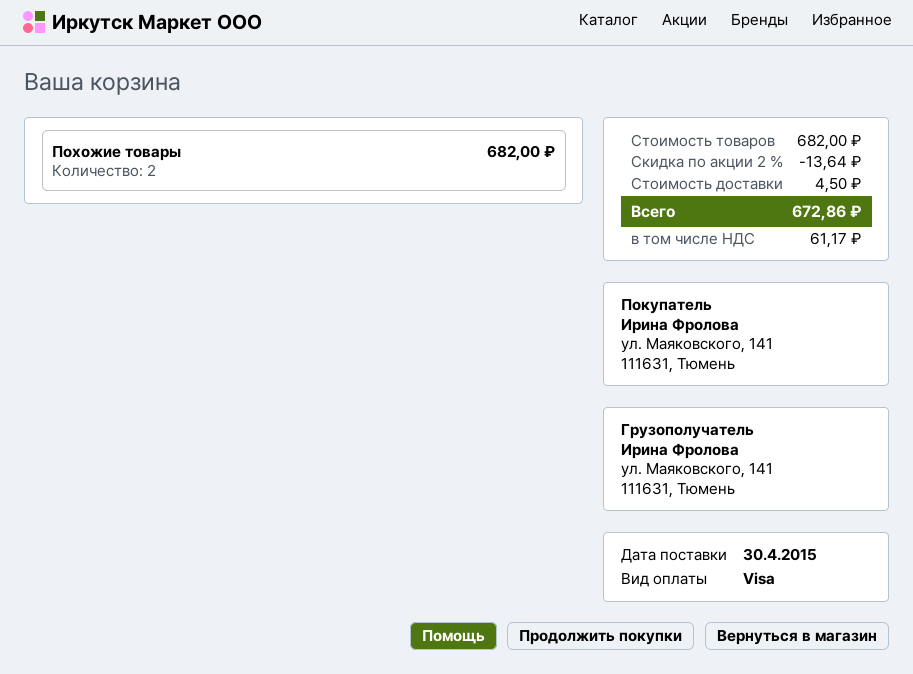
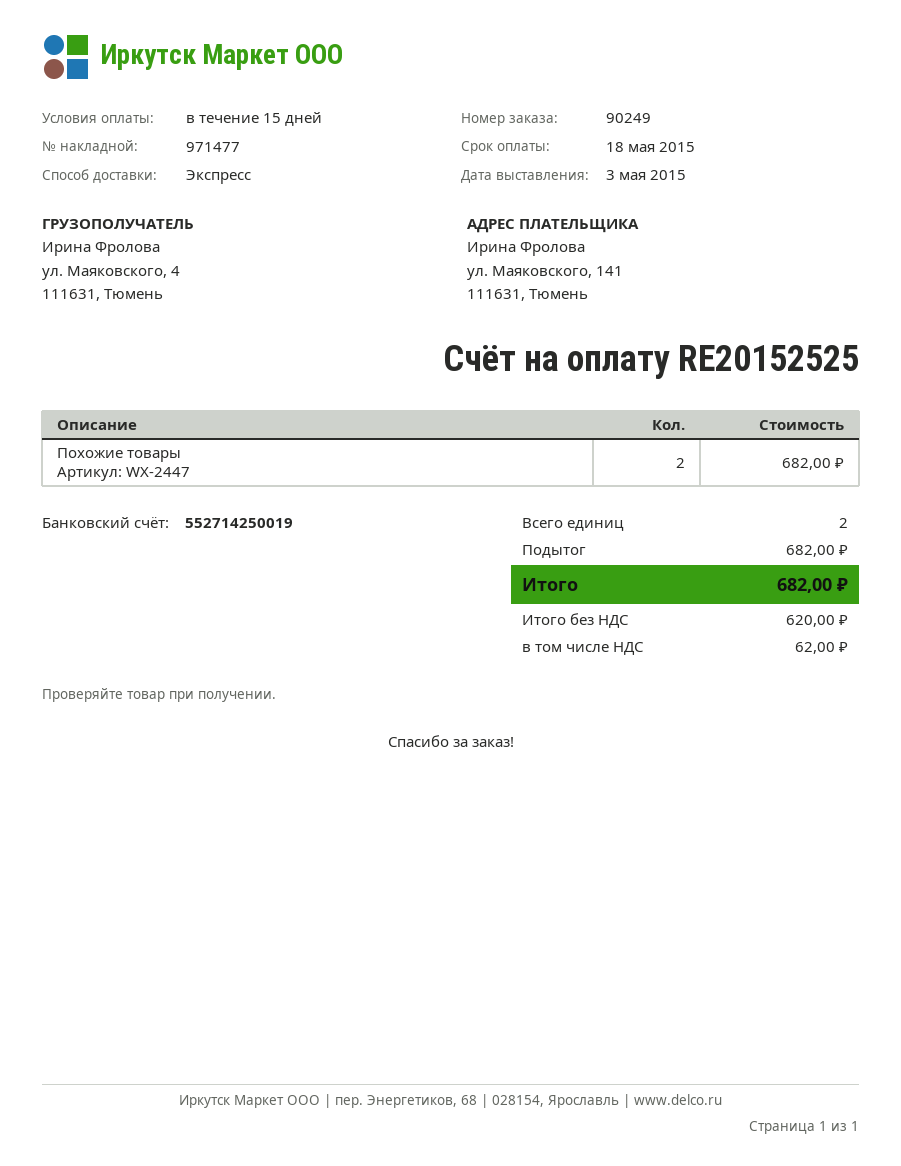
ship to: ул. Маяковского, 141, 111631, Тюмень -> ул. Маяковского, 4, 111631, Тюмень
discount: 2% = 13.64 -> none
shipping: 4.50 -> none
tax: 61.17 -> 62.00
total: 672.86 -> 682.00

